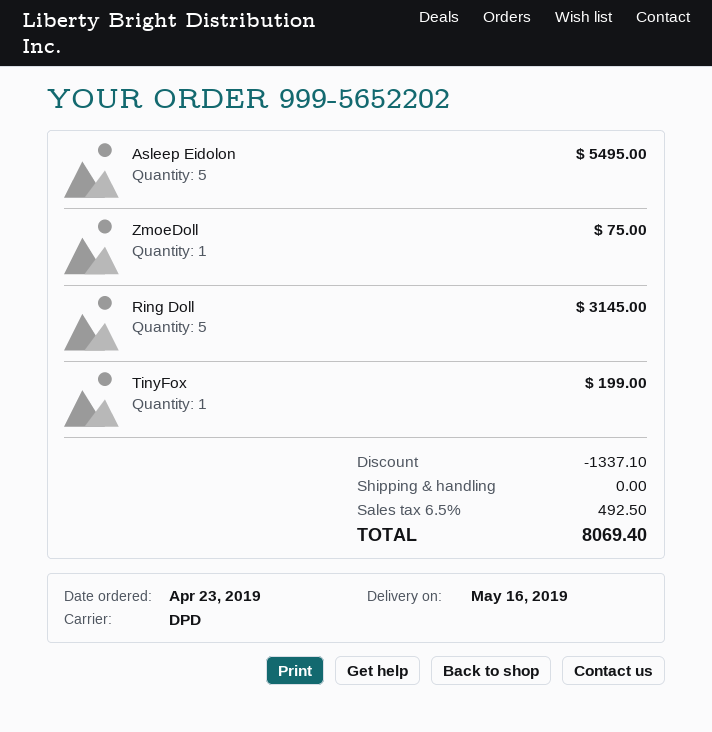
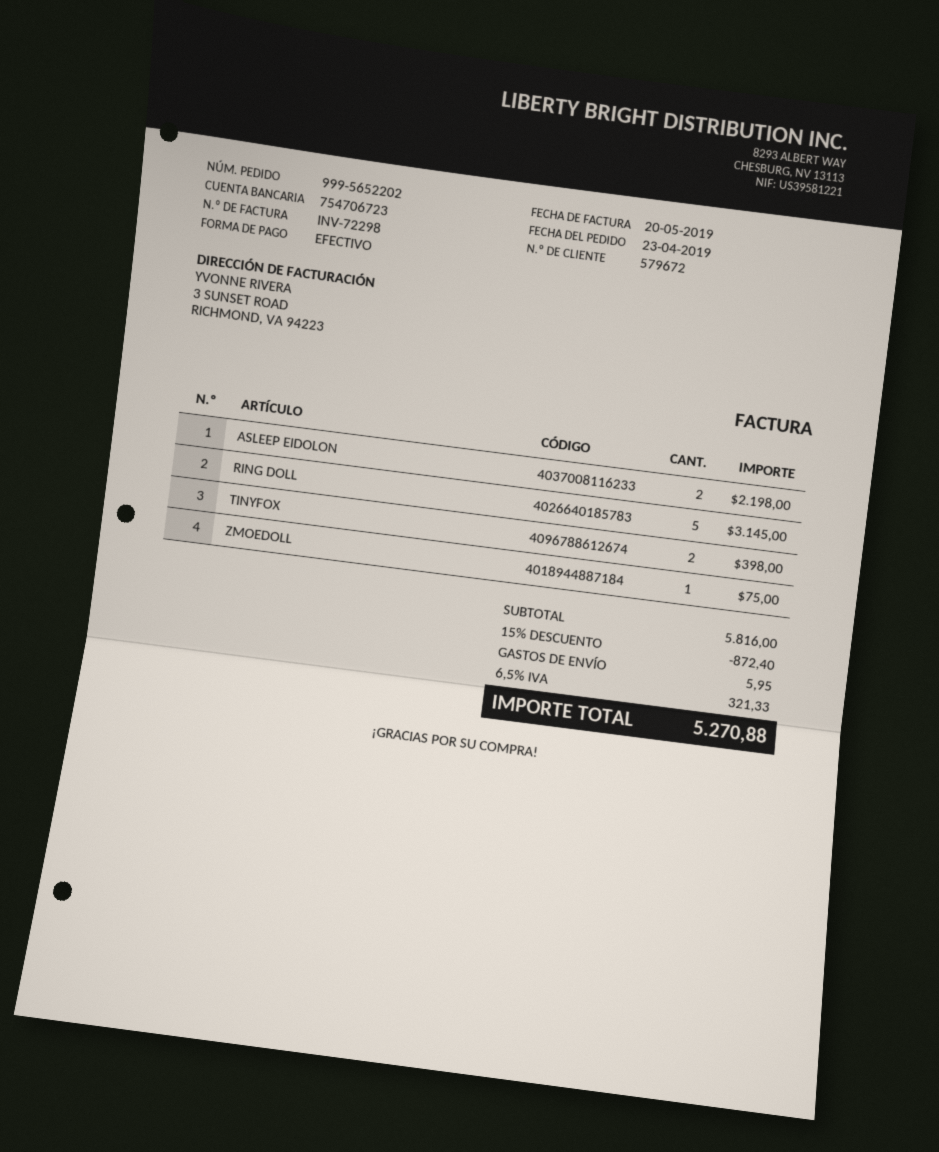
Asleep Eidolon: 5 for 5495.00 -> 2 for 2198.00
TinyFox: 1 for 199.00 -> 2 for 398.00
discount: 1337.10 -> 872.40
shipping: 0.00 -> 5.95
tax: 6.5% = 492.50 -> 6.5% = 321.33
total: 8069.40 -> 5270.88

